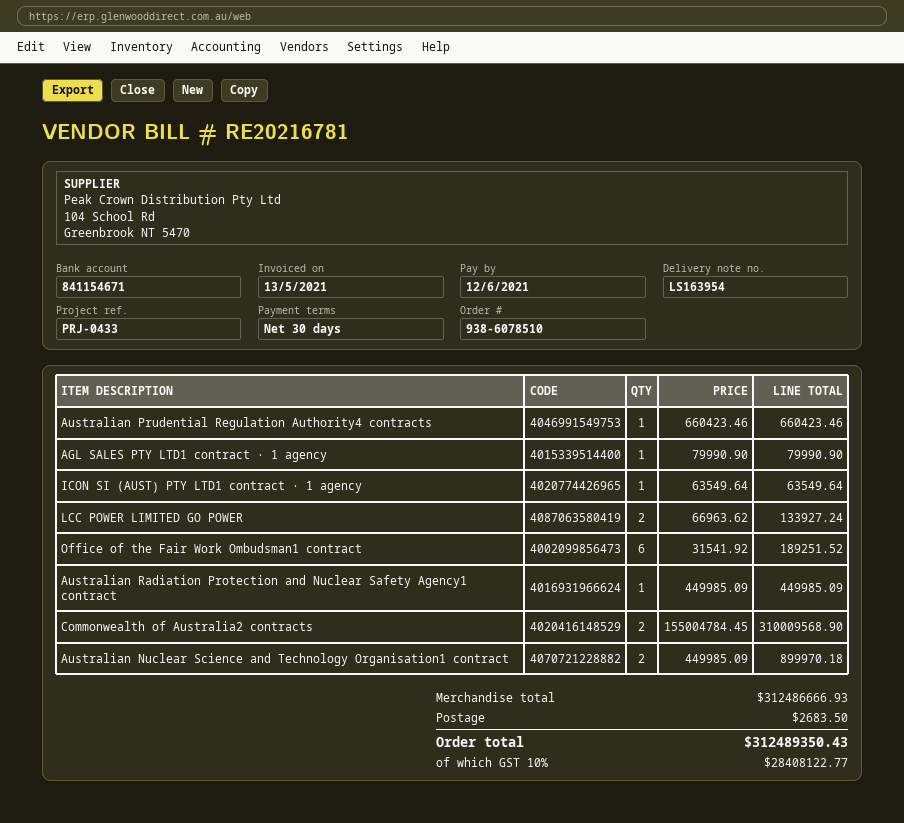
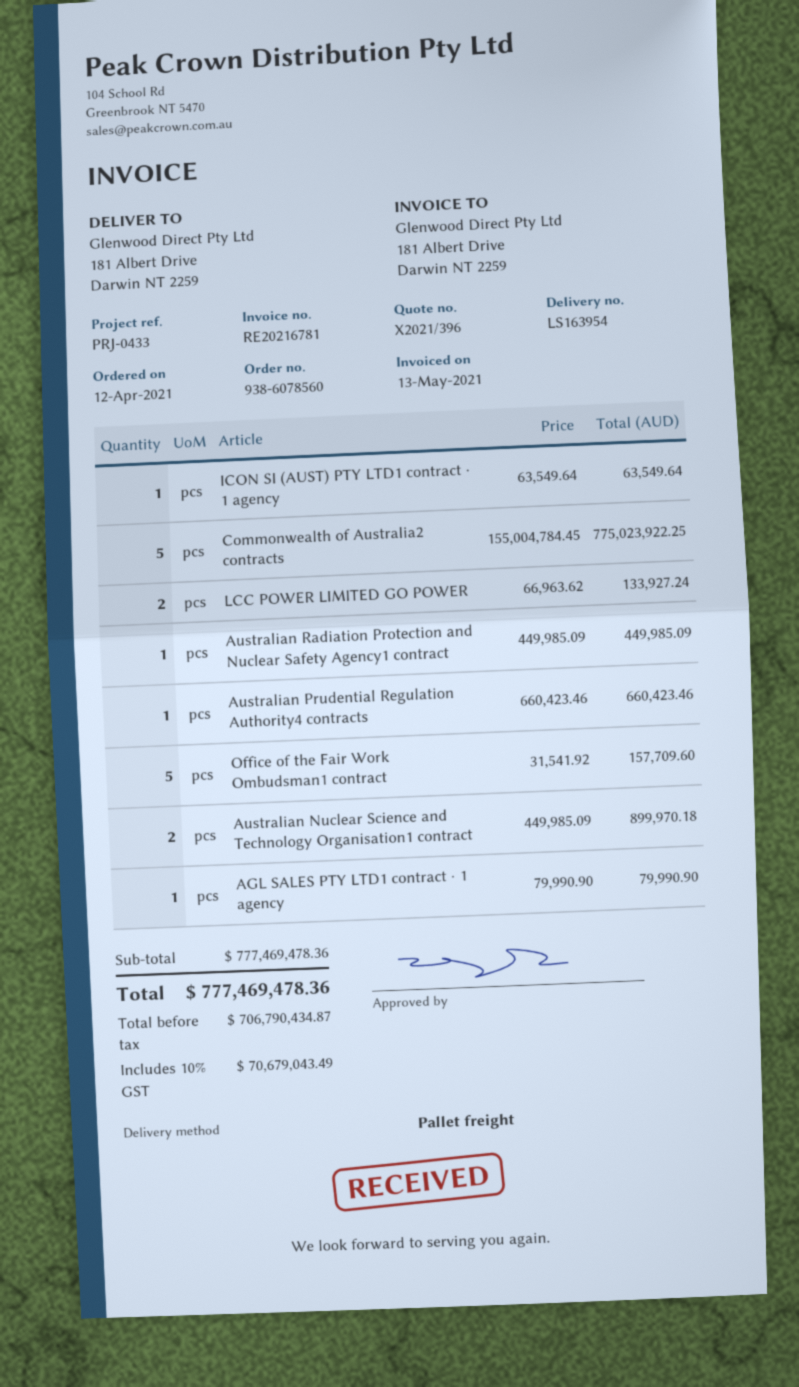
order number: 938-6078510 -> 938-6078560
Office of the Fair Work Ombudsman1 contract: 6 x 31541.92 = 189251.52 -> 5 x 31541.92 = 157709.60
Commonwealth of Australia2 contracts: 2 x 155004784.45 = 310009568.90 -> 5 x 155004784.45 = 775023922.25
subtotal: 312486666.93 -> 777469478.36
shipping: 2683.50 -> none
tax: 10% = 28408122.77 -> 10% = 70679043.49
total: 312489350.43 -> 777469478.36

